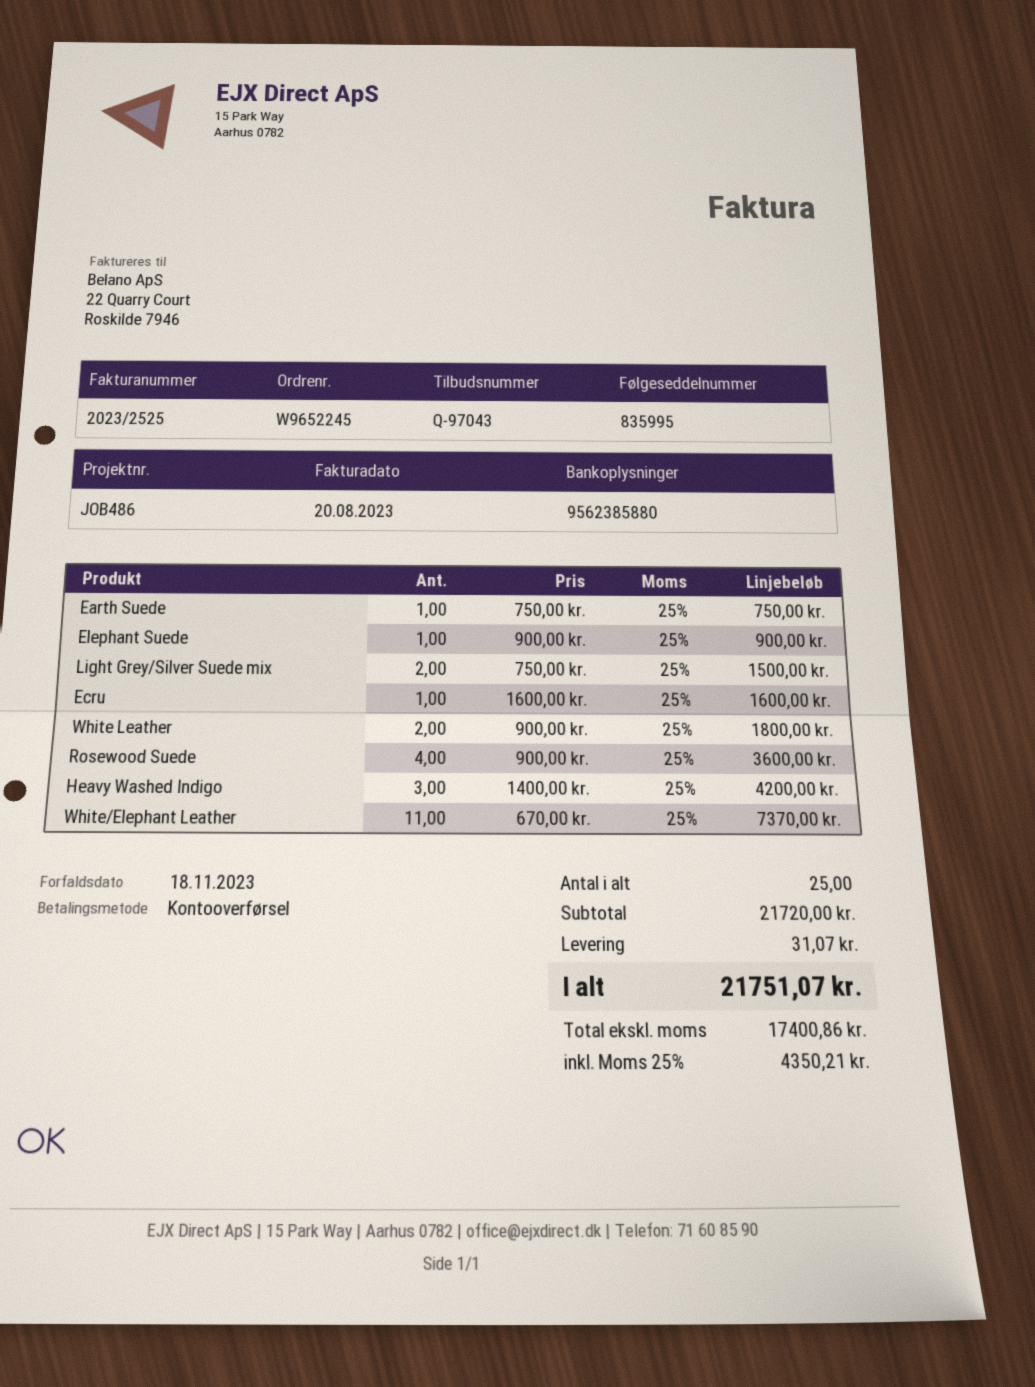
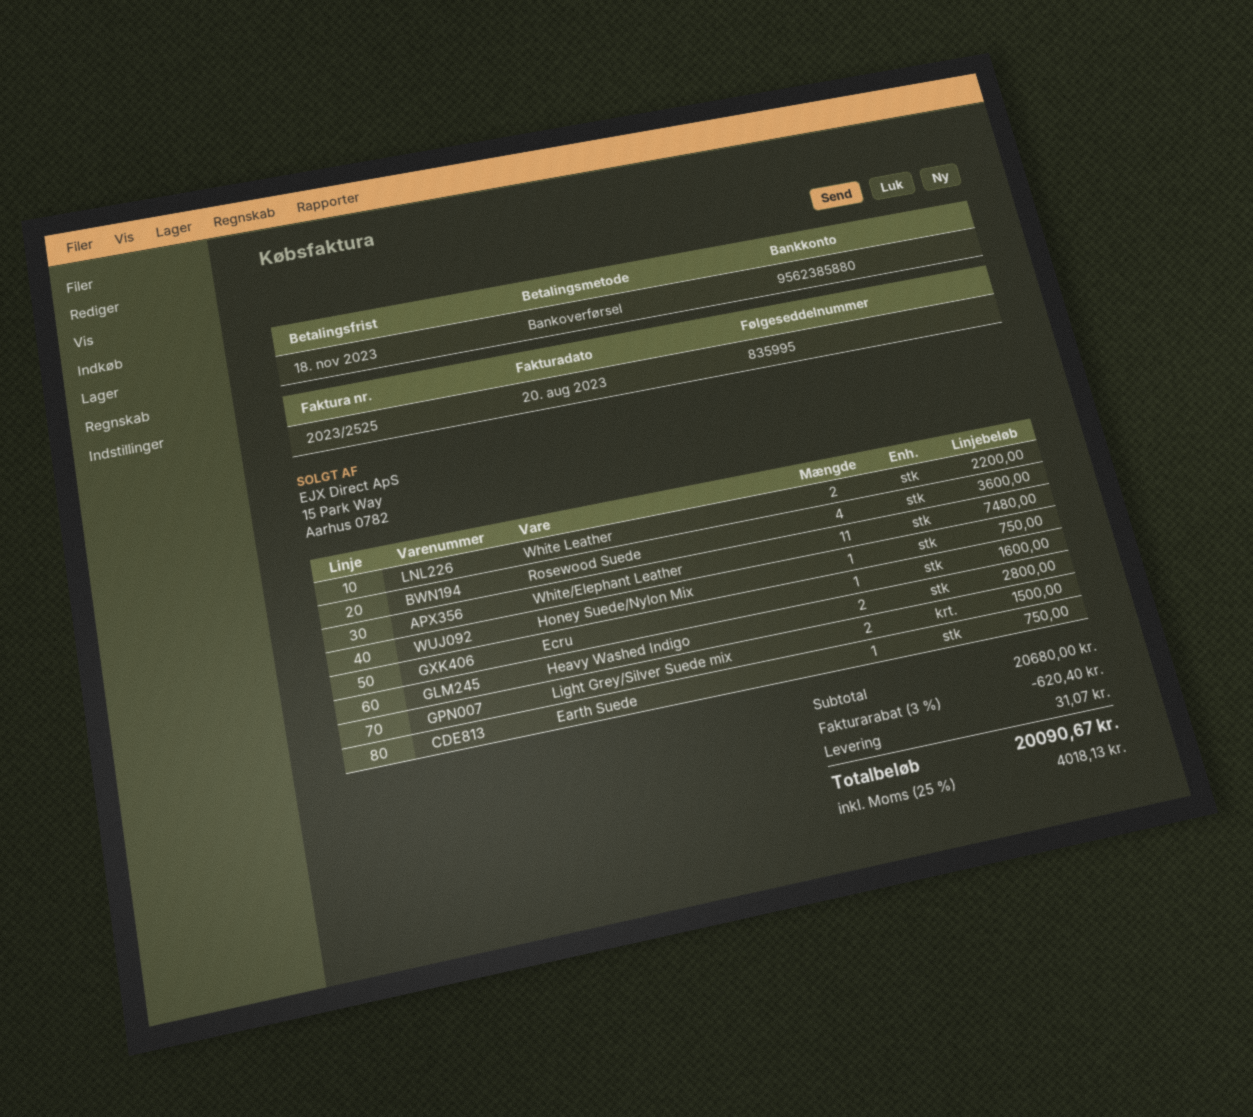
Elephant Suede: 1 for 900.00 -> none
White Leather: 2 for 1800.00 -> 2 for 2200.00
Heavy Washed Indigo: 3 for 4200.00 -> 2 for 2800.00
White/Elephant Leather: 11 for 7370.00 -> 11 for 7480.00
Honey Suede/Nylon Mix: none -> 1 for 750.00
subtotal: 21720.00 -> 20680.00
discount: none -> 3% = 620.40
tax: 25% = 4350.21 -> 25% = 4018.13
total: 21751.07 -> 20090.67

